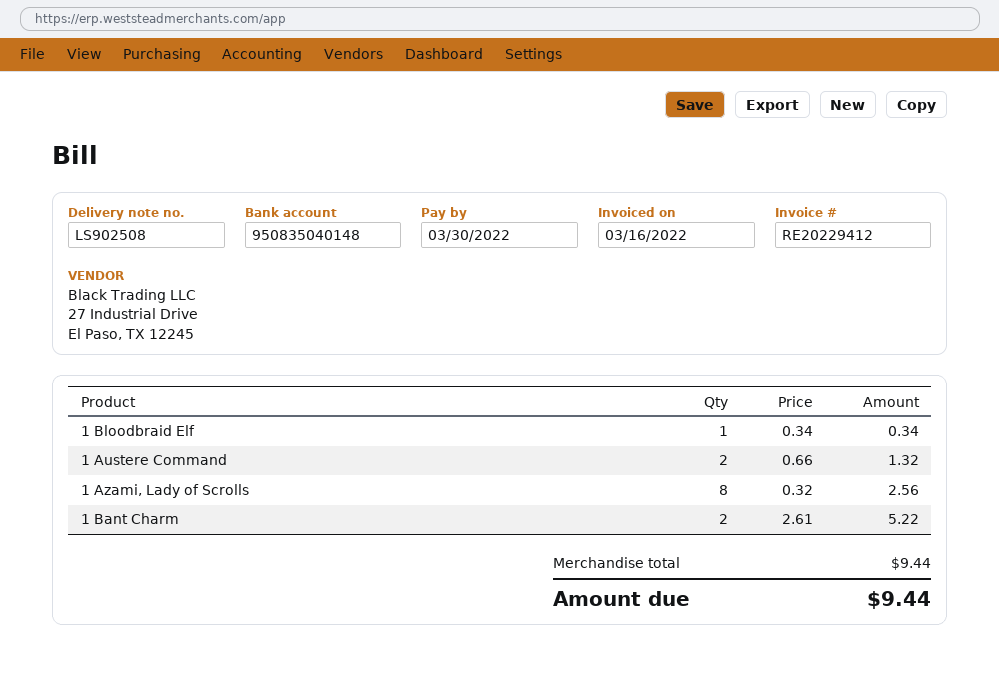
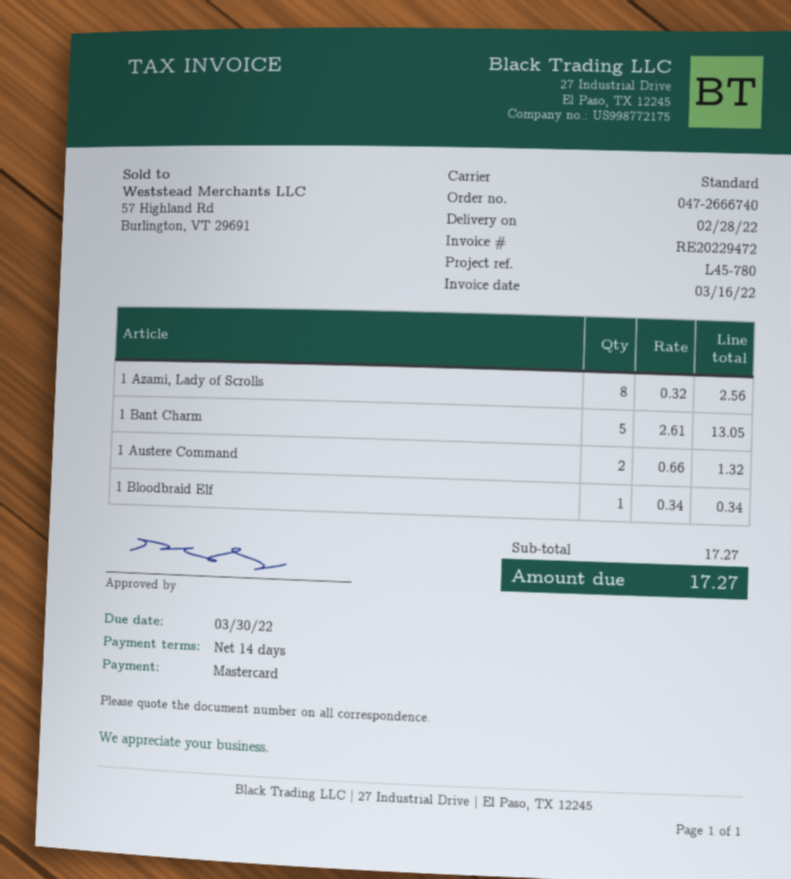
invoice number: RE20229412 -> RE20229472
1 Bant Charm: 2 x 2.61 = 5.22 -> 5 x 2.61 = 13.05
subtotal: 9.44 -> 17.27
total: 9.44 -> 17.27

